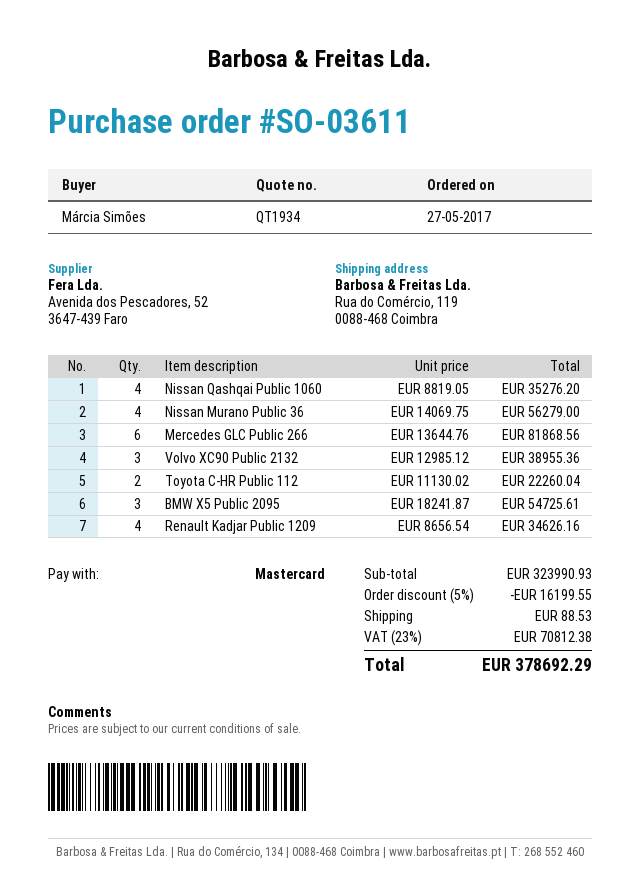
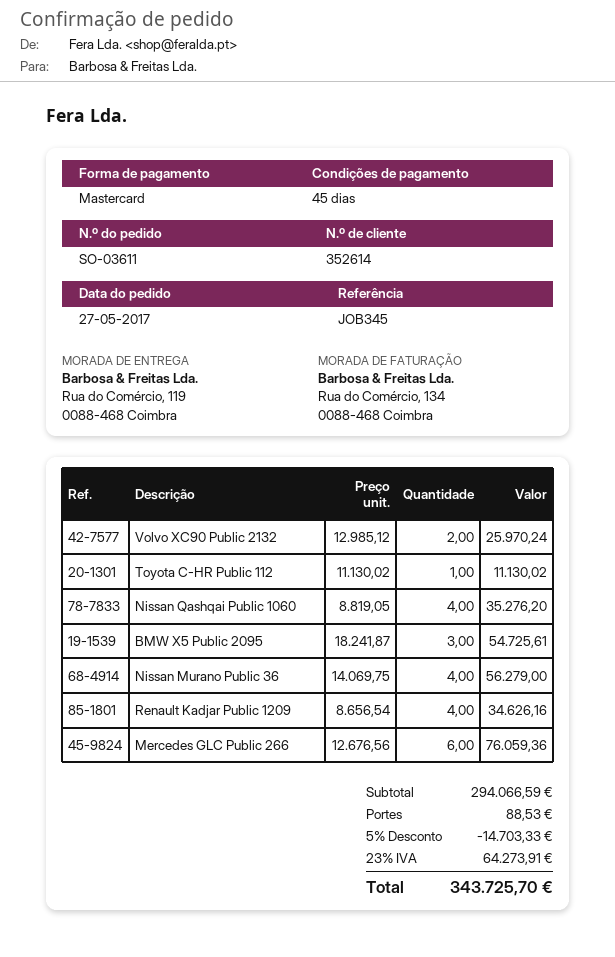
Mercedes GLC Public 266: 6 x 13644.76 = 81868.56 -> 6 x 12676.56 = 76059.36
Volvo XC90 Public 2132: 3 x 12985.12 = 38955.36 -> 2 x 12985.12 = 25970.24
Toyota C-HR Public 112: 2 x 11130.02 = 22260.04 -> 1 x 11130.02 = 11130.02
subtotal: 323990.93 -> 294066.59
discount: 5% = 16199.55 -> 5% = 14703.33
tax: 23% = 70812.38 -> 23% = 64273.91
total: 378692.29 -> 343725.70

